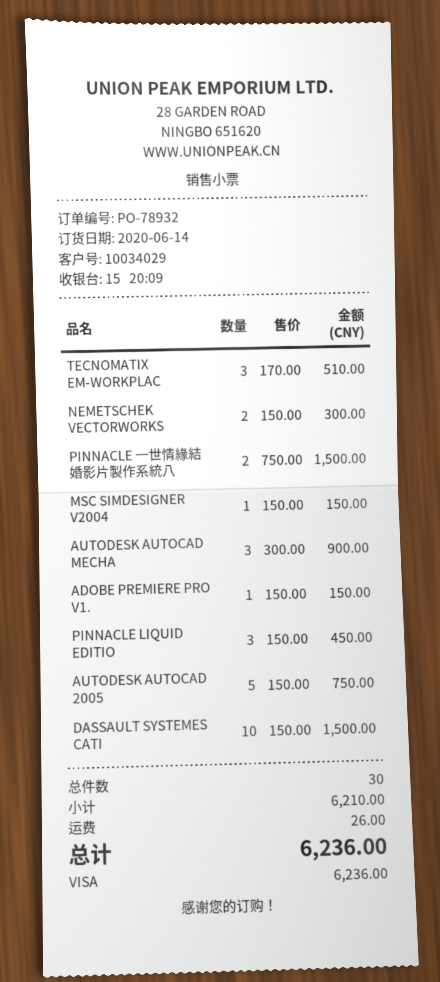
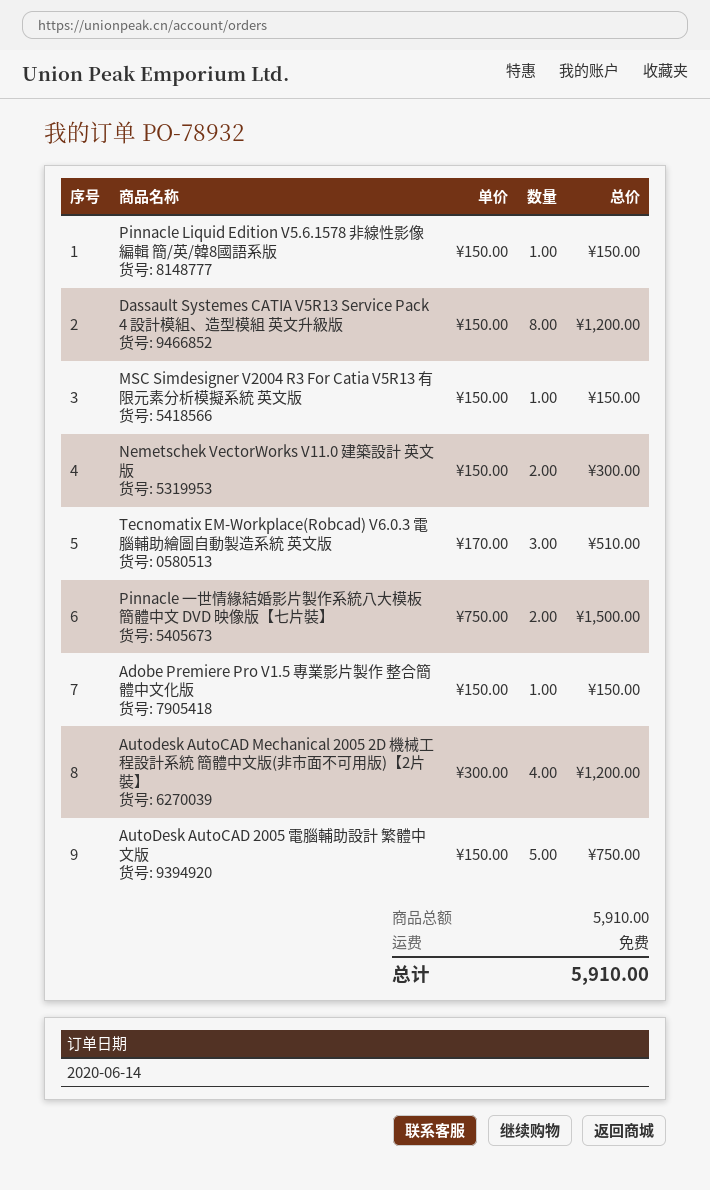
AUTODESK AUTOCAD MECHA: 3 x 300.00 = 900.00 -> 4 x 300.00 = 1200.00
PINNACLE LIQUID EDITIO: 3 x 150.00 = 450.00 -> 1 x 150.00 = 150.00
DASSAULT SYSTEMES CATI: 10 x 150.00 = 1500.00 -> 8 x 150.00 = 1200.00
subtotal: 6210.00 -> 5910.00
shipping: 26.00 -> 0.00
total: 6236.00 -> 5910.00

